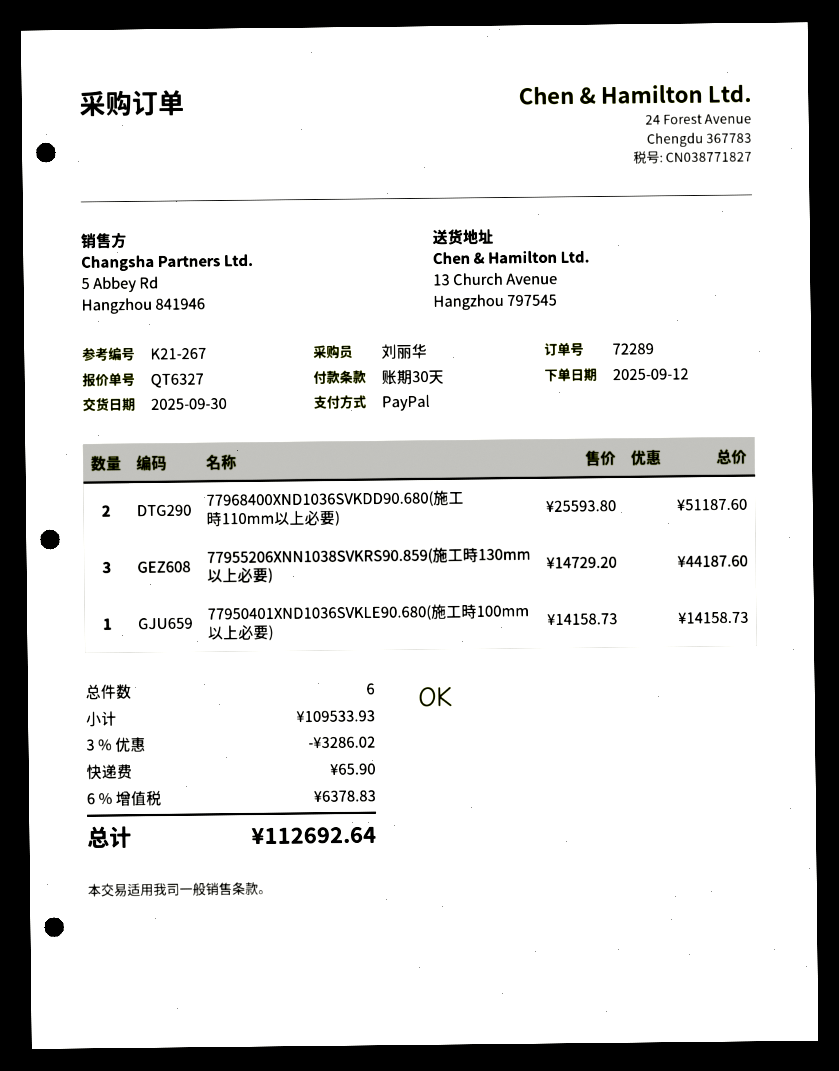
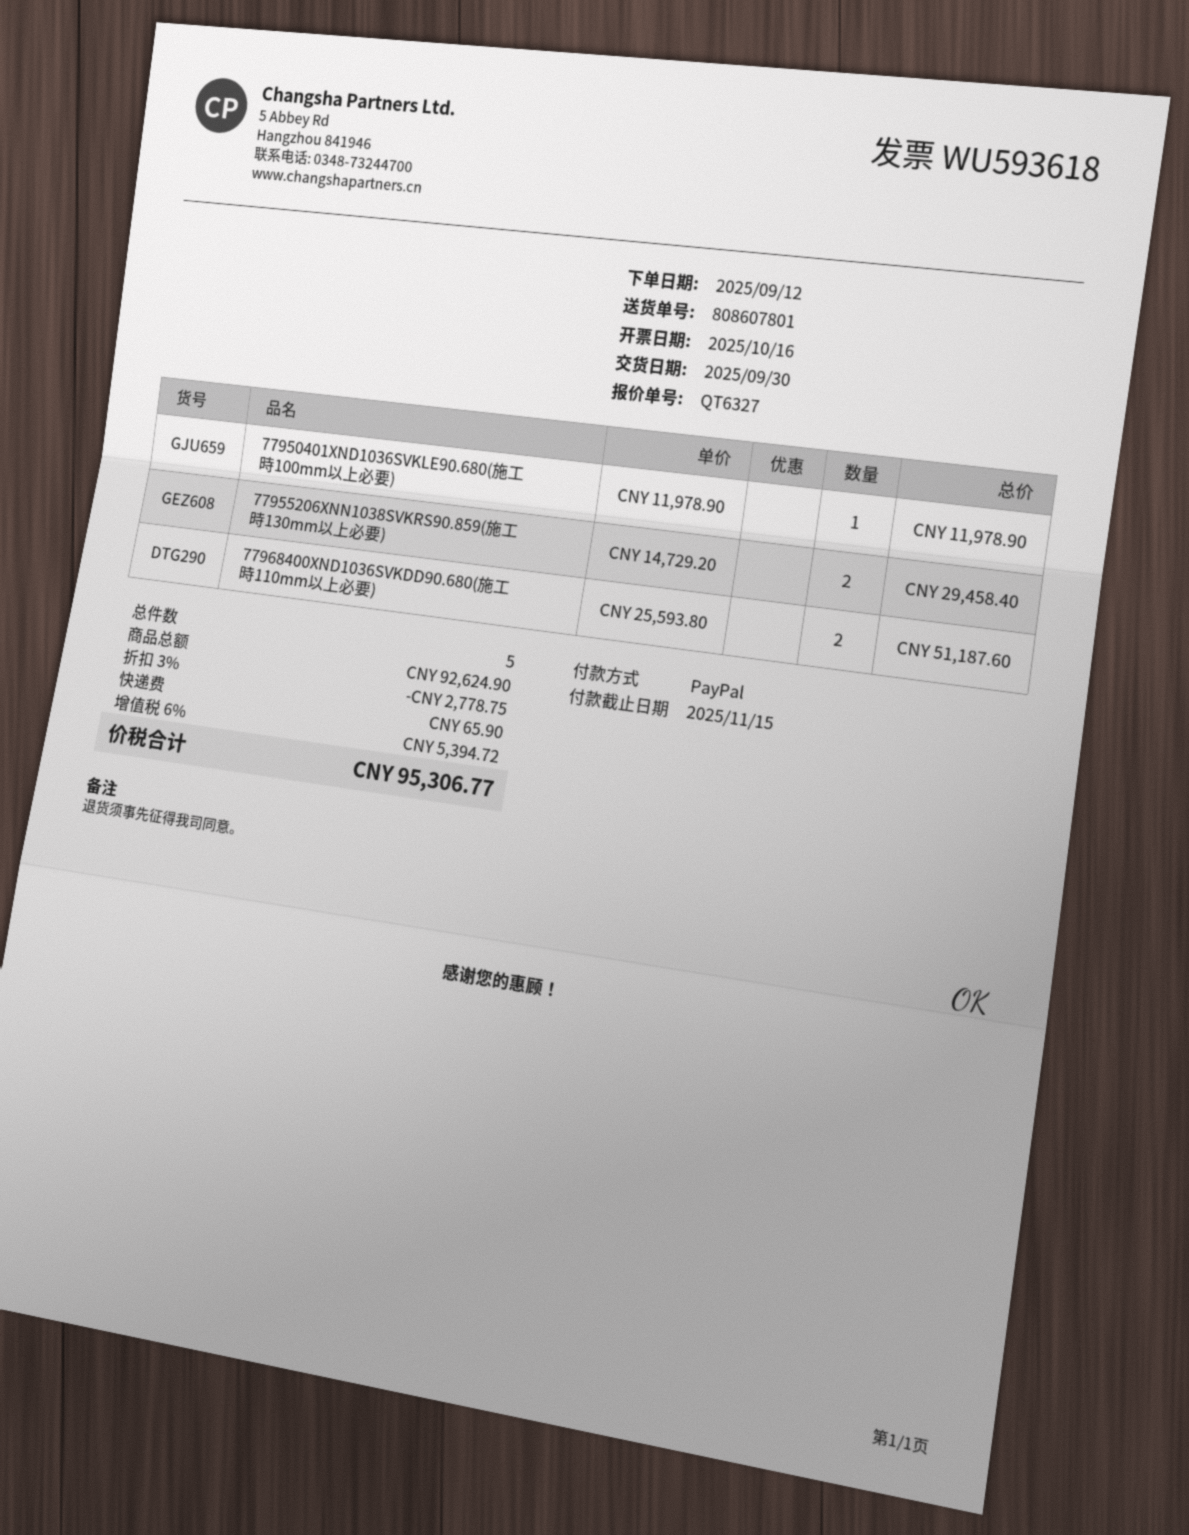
77955206XNN1038SVKRS90.859(施工時130mm以上必要): 3 x 14729.20 = 44187.60 -> 2 x 14729.20 = 29458.40
77950401XND1036SVKLE90.680(施工時100mm以上必要): 1 x 14158.73 = 14158.73 -> 1 x 11978.90 = 11978.90
total quantity: 6 -> 5
subtotal: 109533.93 -> 92624.90
discount: 3% = 3286.02 -> 3% = 2778.75
tax: 6% = 6378.83 -> 6% = 5394.72
total: 112692.64 -> 95306.77

